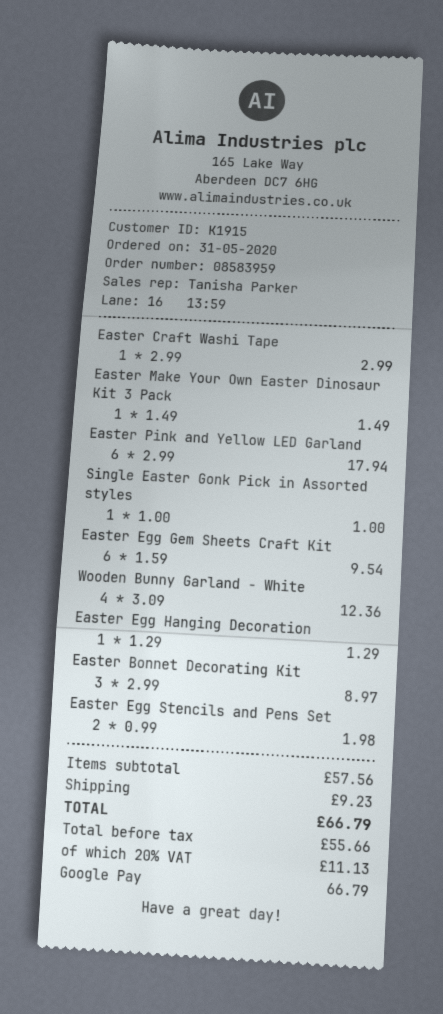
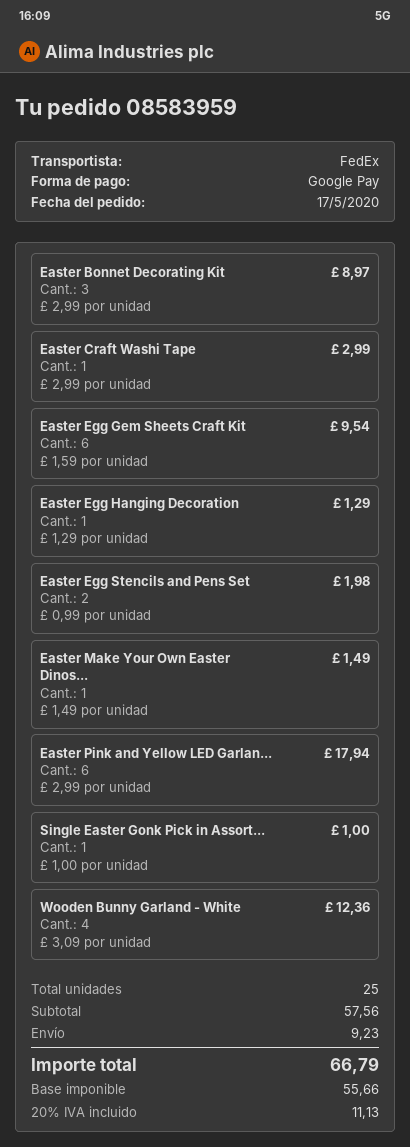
order date: 2020-05-31 -> 2020-05-17

